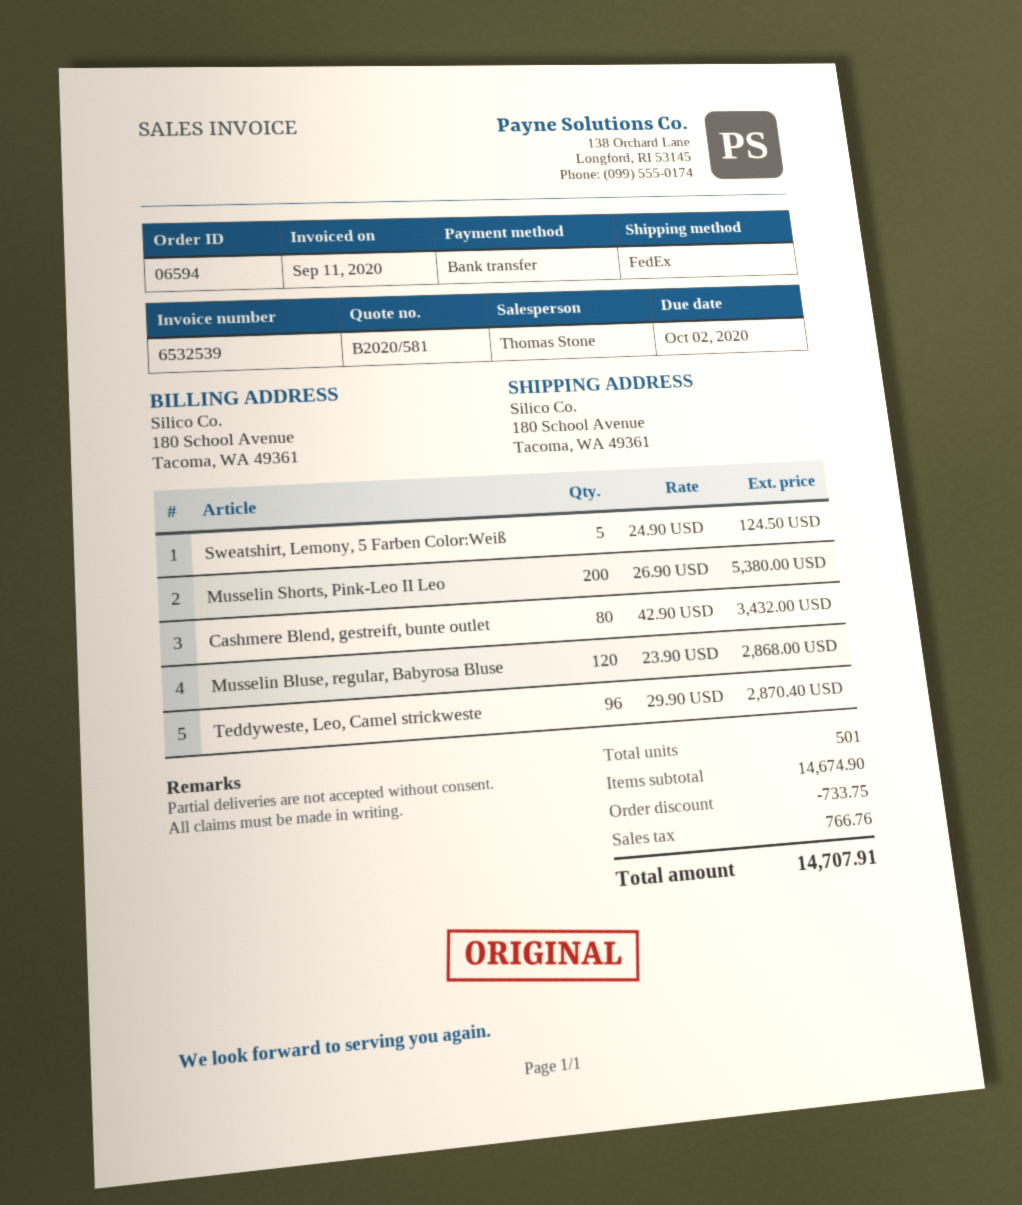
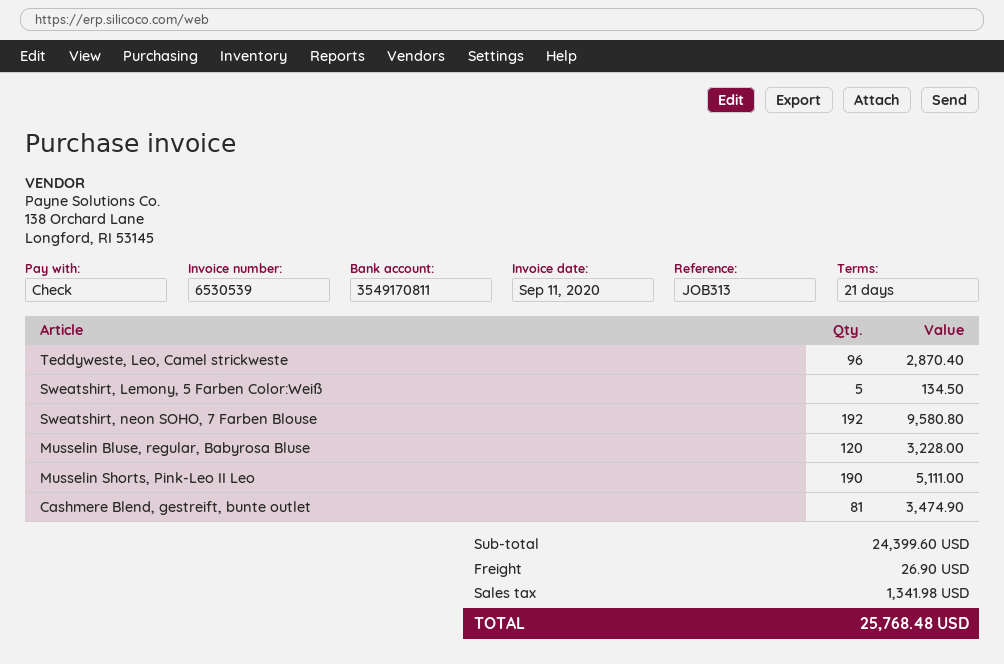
invoice number: 6532539 -> 6530539
payment method: bank transfer -> cheque
Sweatshirt, Lemony, 5 Farben Color:Weiß: 5 for 124.50 -> 5 for 134.50
Musselin Shorts, Pink-Leo II Leo: 200 for 5380.00 -> 190 for 5111.00
Cashmere Blend, gestreift, bunte outlet: 80 for 3432.00 -> 81 for 3474.90
Musselin Bluse, regular, Babyrosa Bluse: 120 for 2868.00 -> 120 for 3228.00
Sweatshirt, neon SOHO, 7 Farben Blouse: none -> 192 for 9580.80
subtotal: 14674.90 -> 24399.60
discount: 733.75 -> none
shipping: none -> 26.90
tax: 766.76 -> 1341.98
total: 14707.91 -> 25768.48

